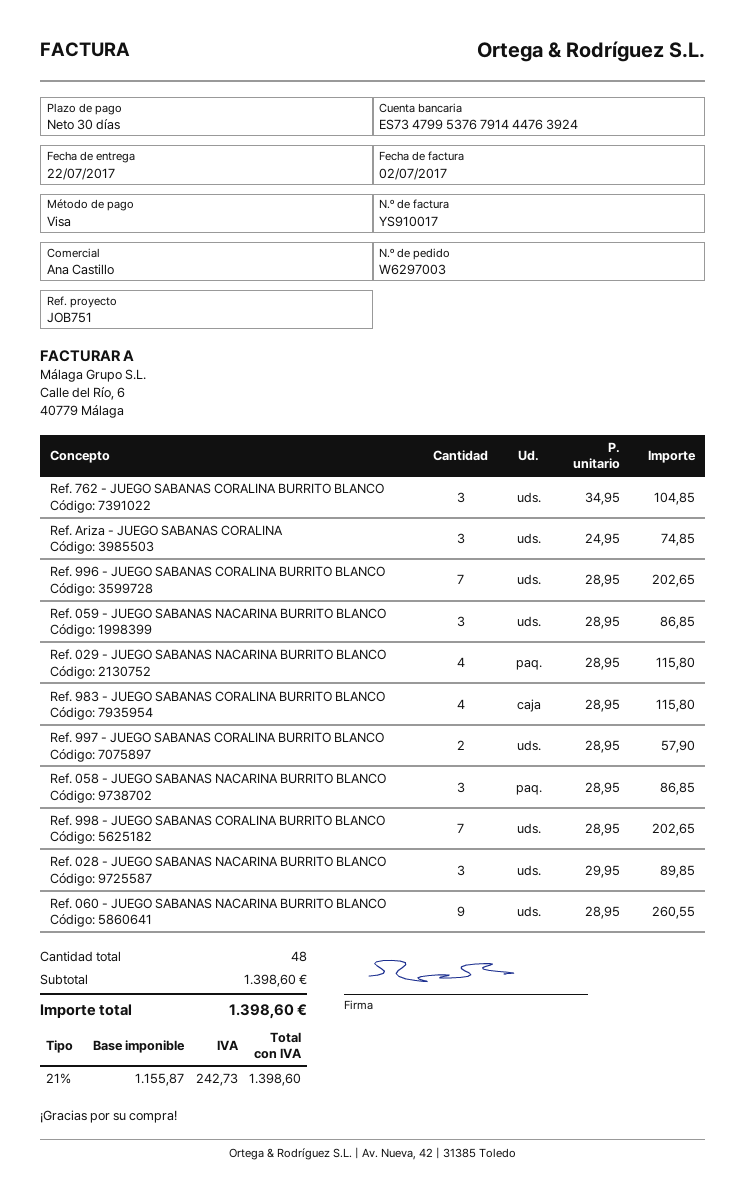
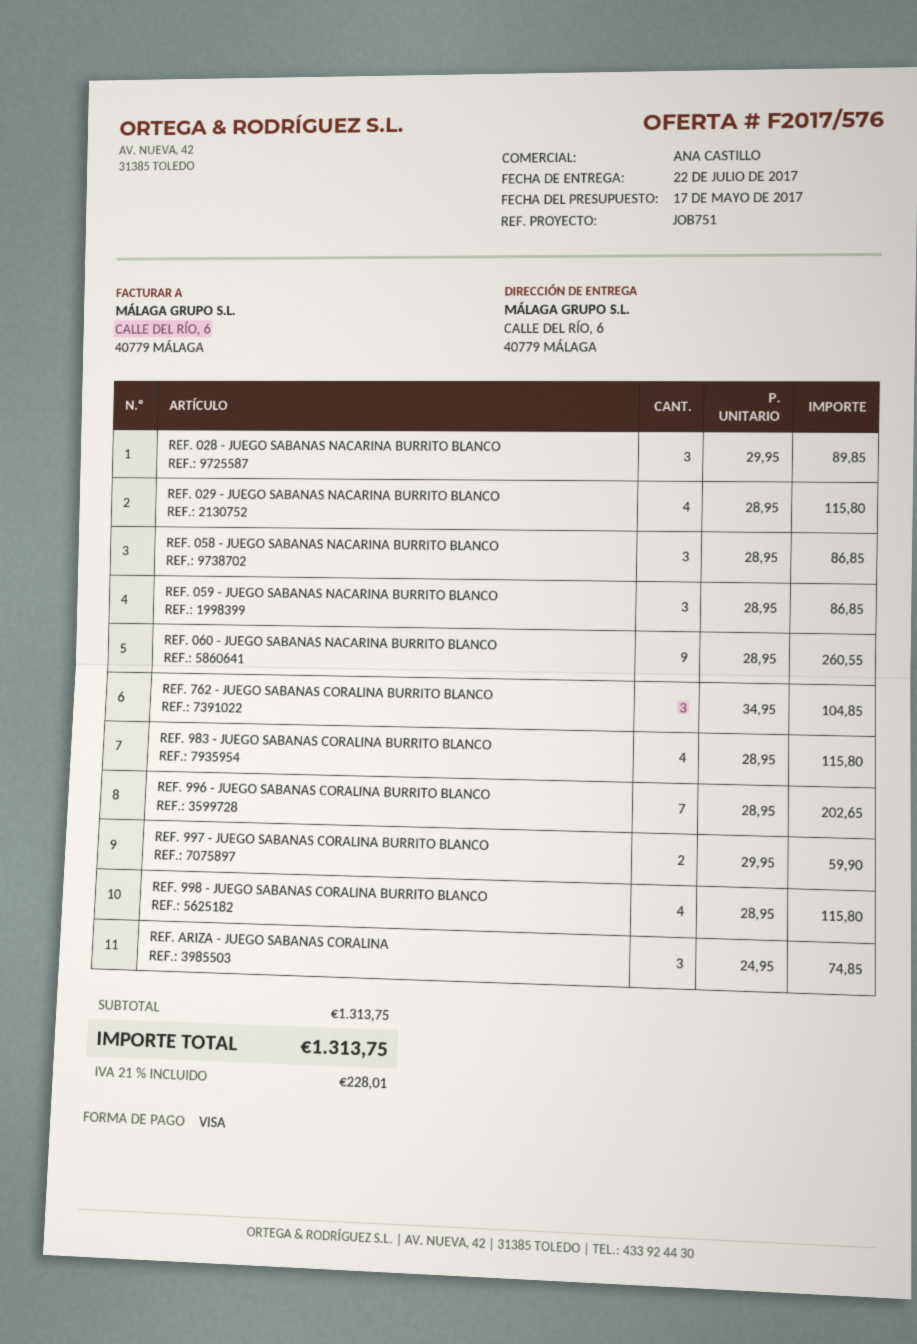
Ref. 997 - JUEGO SABANAS CORALINA BURRITO BLANCO: 2 x 28.95 = 57.90 -> 2 x 29.95 = 59.90
Ref. 998 - JUEGO SABANAS CORALINA BURRITO BLANCO: 7 x 28.95 = 202.65 -> 4 x 28.95 = 115.80
subtotal: 1398.60 -> 1313.75
tax: 21% = 242.73 -> 21% = 228.01
total: 1398.60 -> 1313.75

